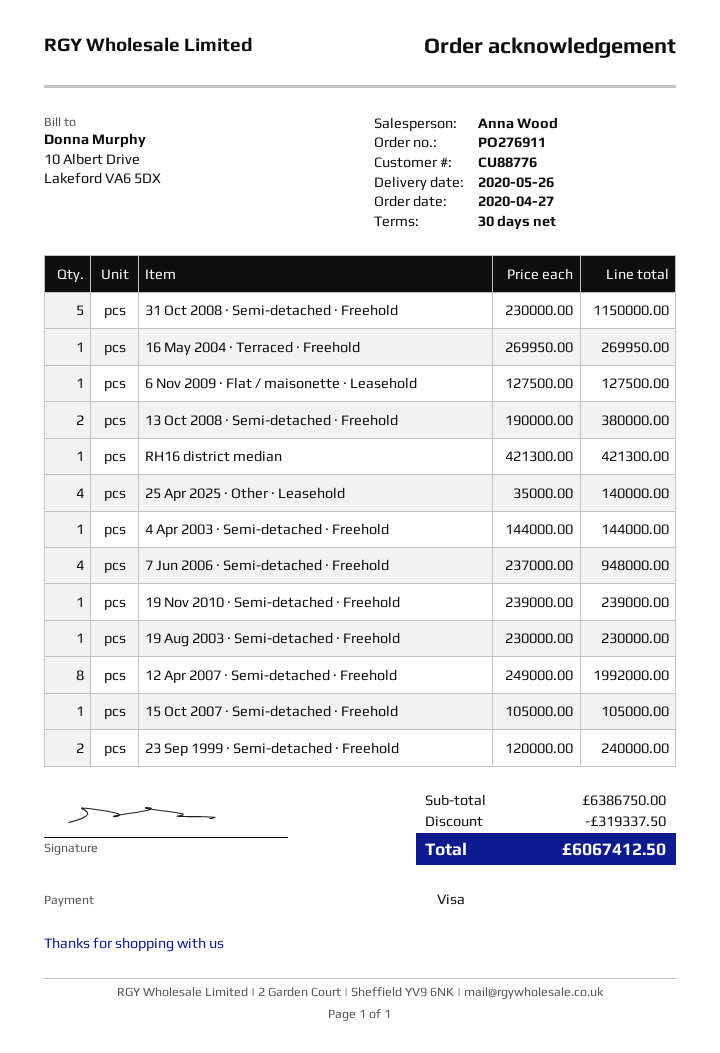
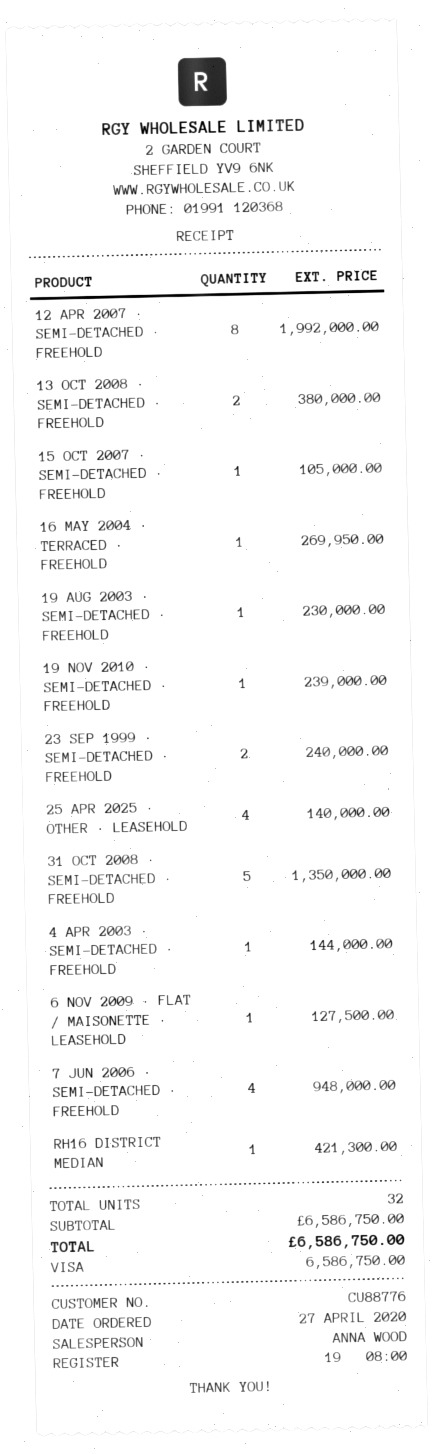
31 Oct 2008 · Semi-detached · Freehold: 5 for 1150000.00 -> 5 for 1350000.00
subtotal: 6386750.00 -> 6586750.00
discount: 319337.50 -> none
total: 6067412.50 -> 6586750.00

